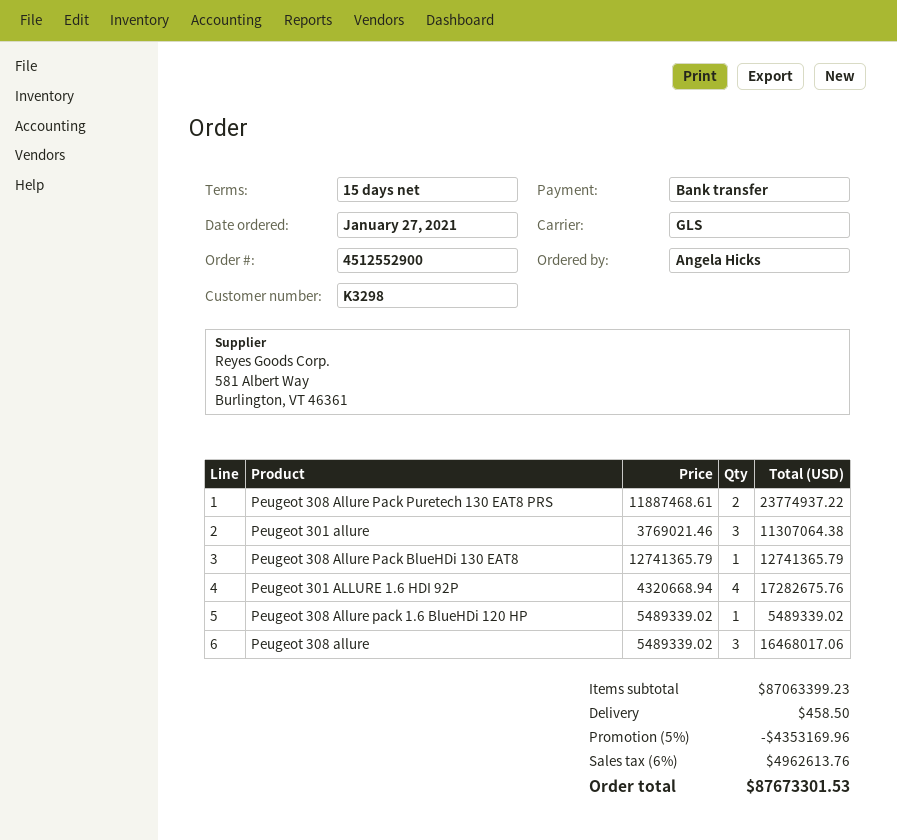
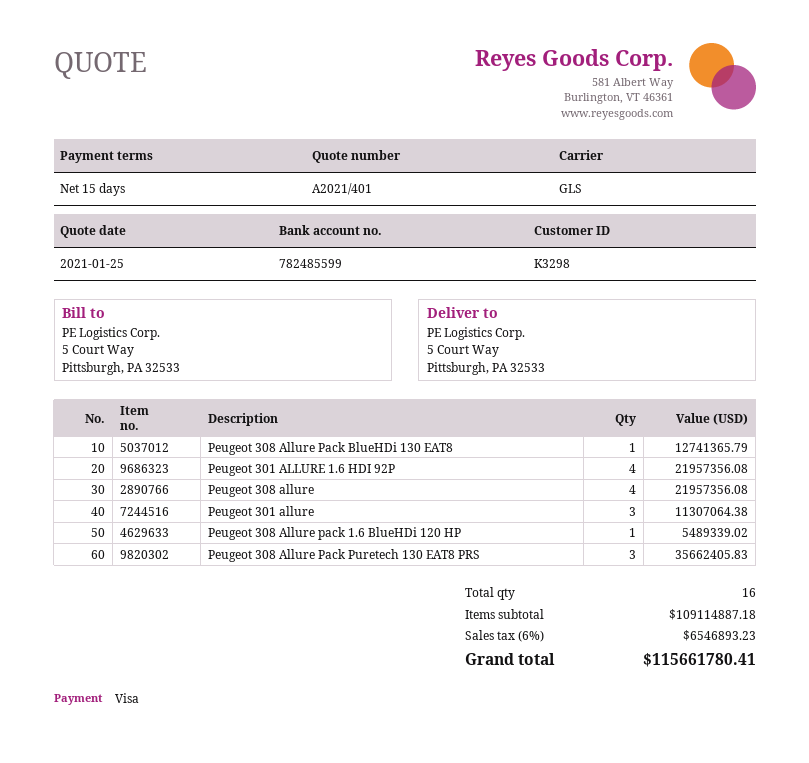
payment method: bank transfer -> Visa
Peugeot 308 Allure Pack Puretech 130 EAT8 PRS: 2 for 23774937.22 -> 3 for 35662405.83
Peugeot 301 ALLURE 1.6 HDI 92P: 4 for 17282675.76 -> 4 for 21957356.08
Peugeot 308 allure: 3 for 16468017.06 -> 4 for 21957356.08
subtotal: 87063399.23 -> 109114887.18
discount: 5% = 4353169.96 -> none
shipping: 458.50 -> none
tax: 6% = 4962613.76 -> 6% = 6546893.23
total: 87673301.53 -> 115661780.41

